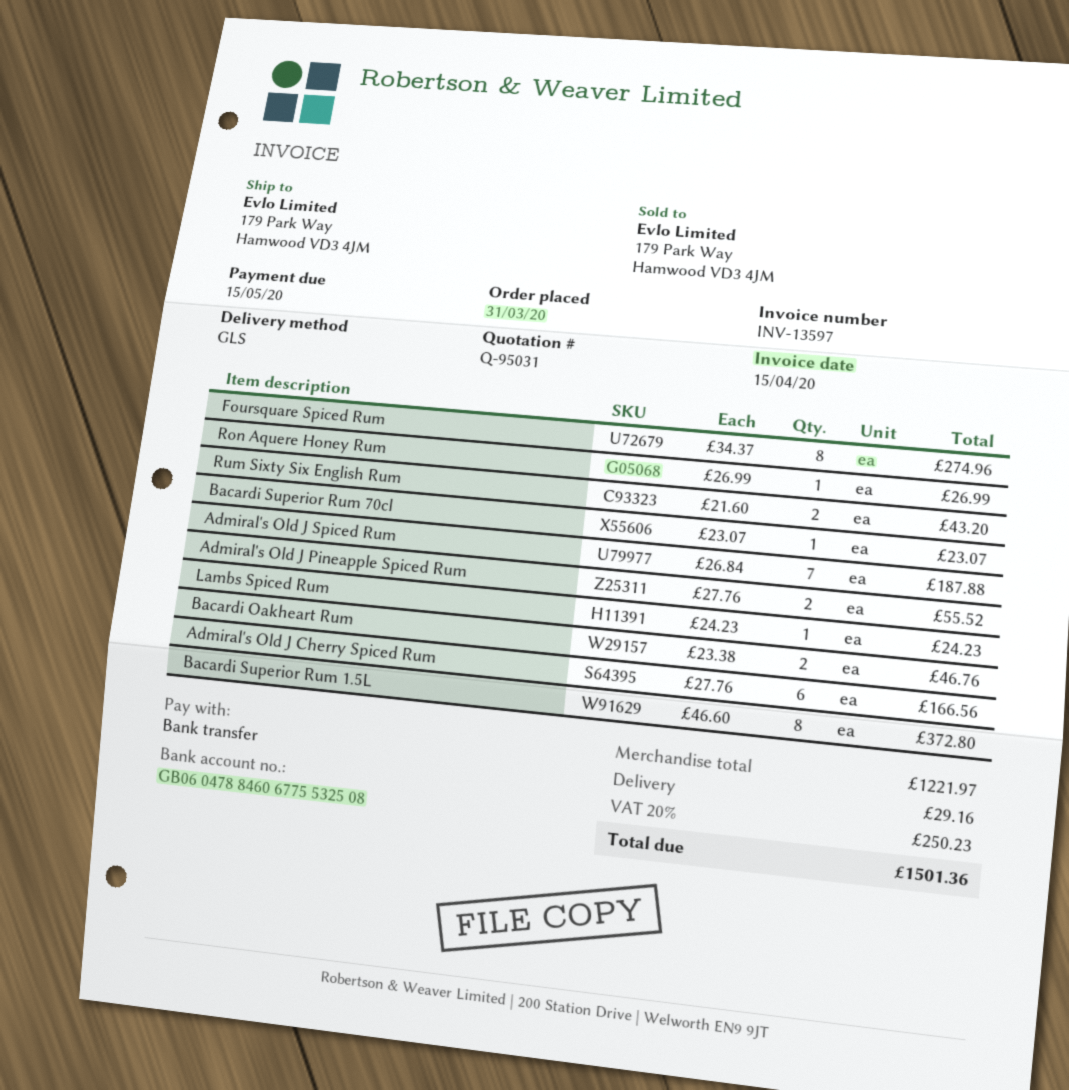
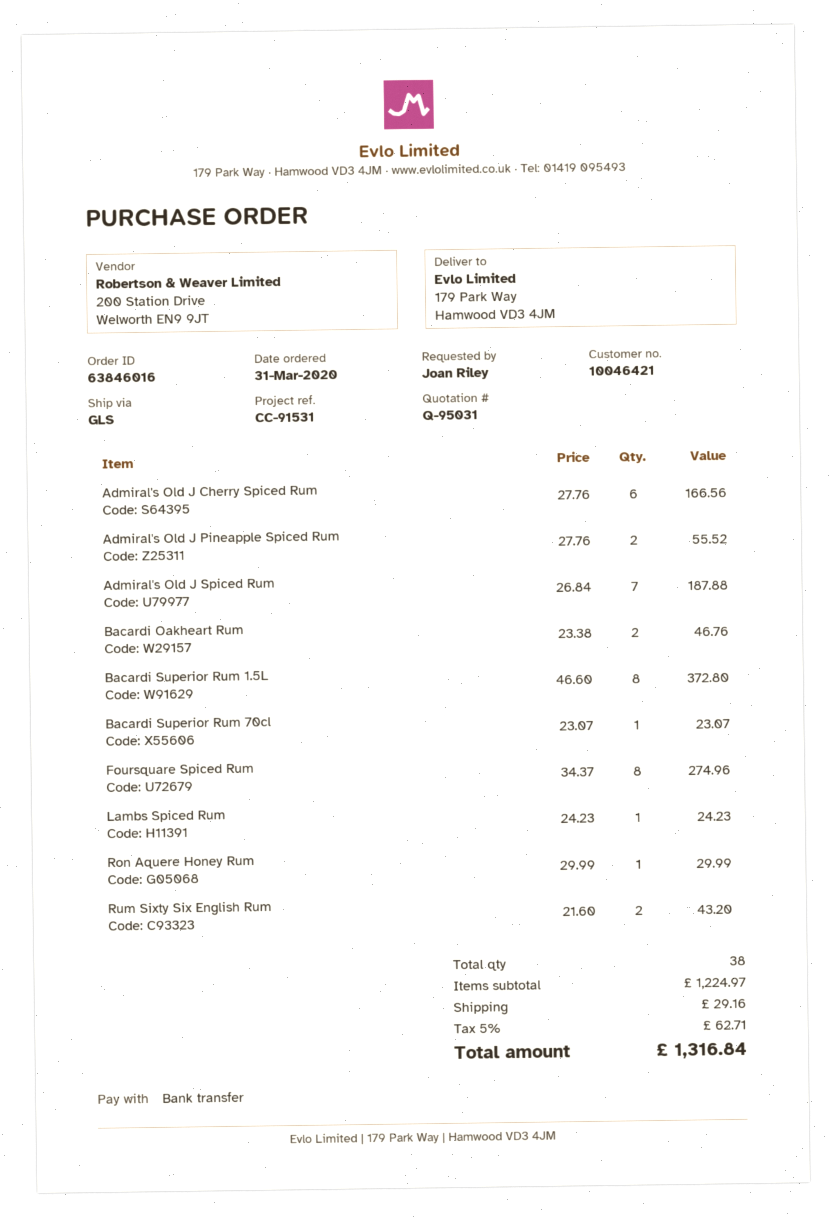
Ron Aquere Honey Rum: 1 x 26.99 = 26.99 -> 1 x 29.99 = 29.99
subtotal: 1221.97 -> 1224.97
tax: 20% = 250.23 -> 5% = 62.71
total: 1501.36 -> 1316.84

